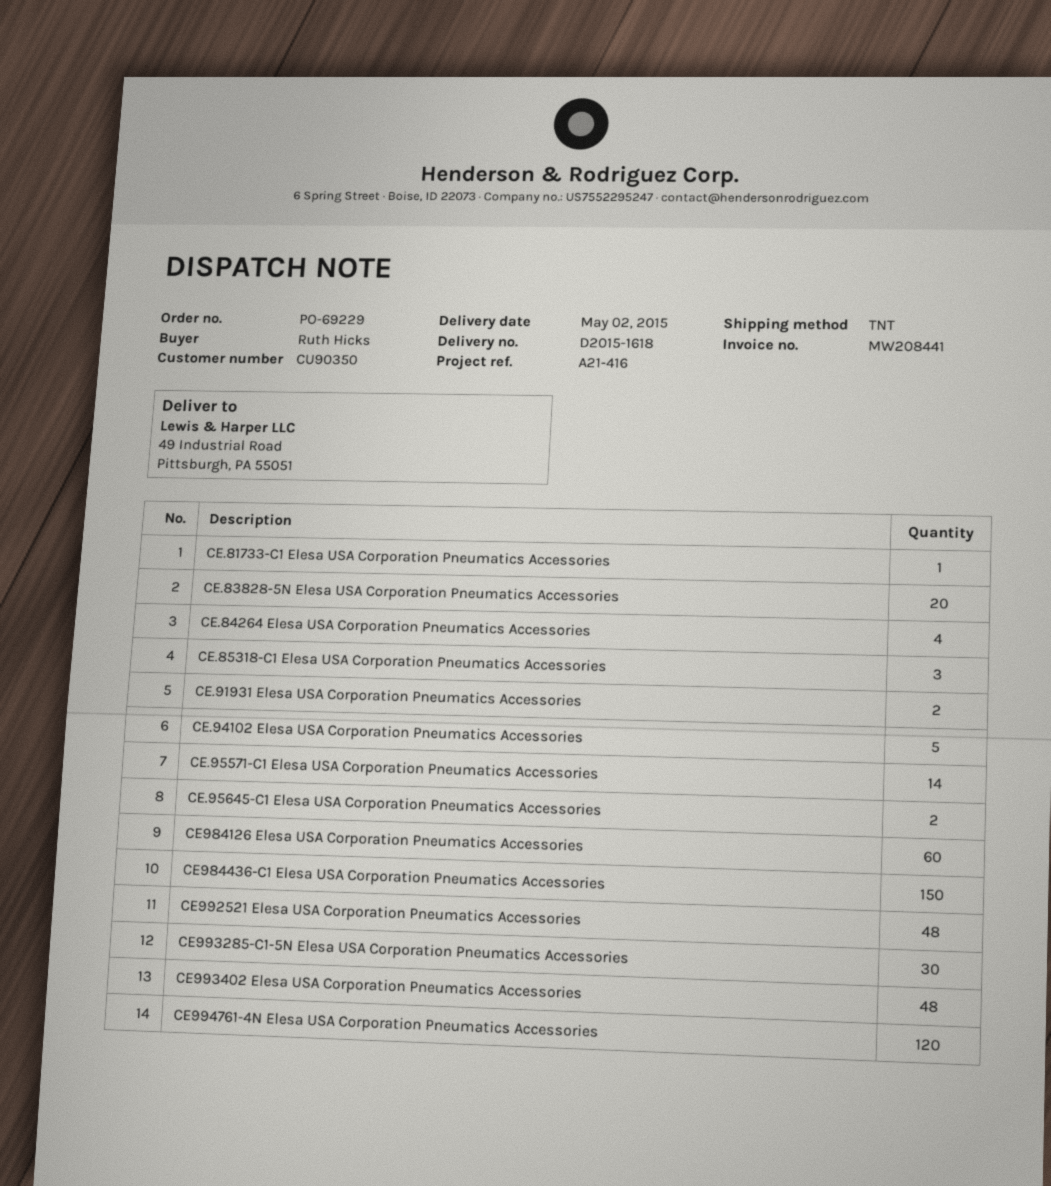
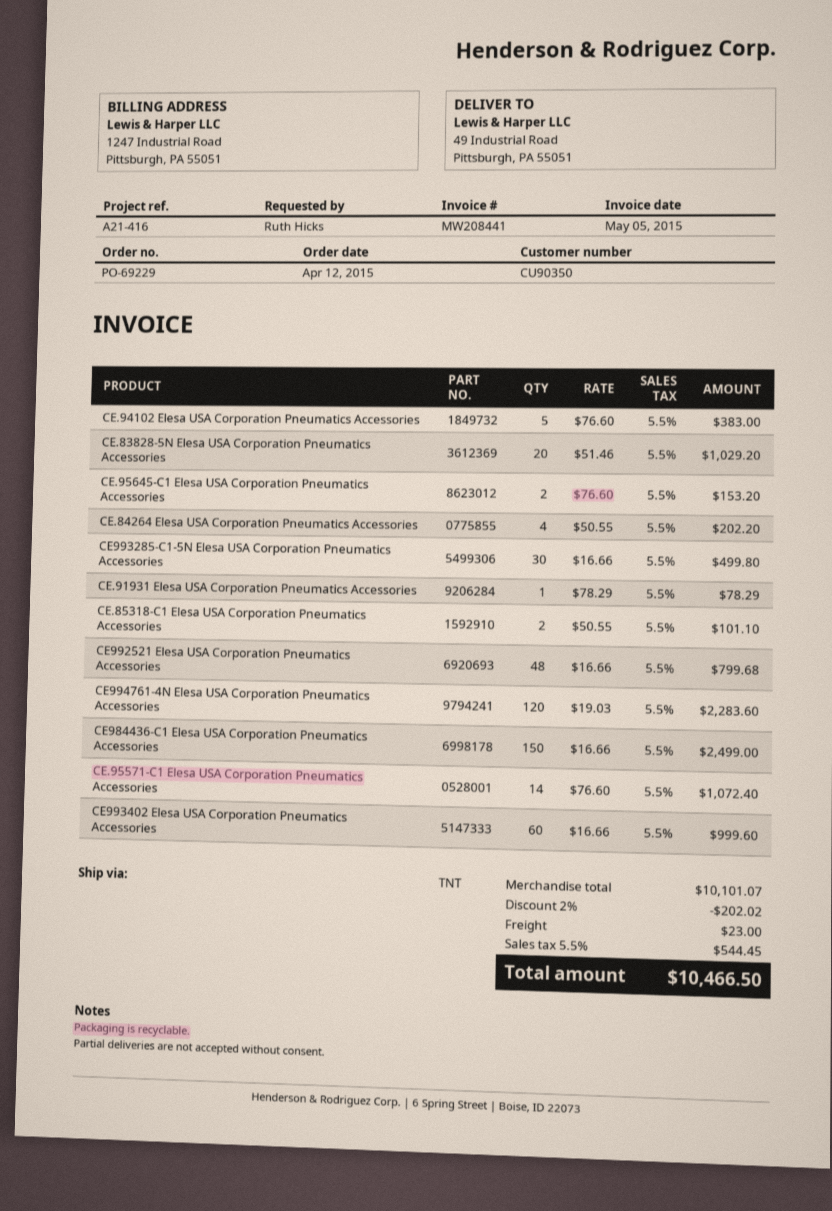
CE.81733-C1 Elesa USA Corporation Pneumatics Accessories: 1 -> none
CE.85318-C1 Elesa USA Corporation Pneumatics Accessories: 3 -> 2
CE.91931 Elesa USA Corporation Pneumatics Accessories: 2 -> 1
CE984126 Elesa USA Corporation Pneumatics Accessories: 60 -> none
CE993402 Elesa USA Corporation Pneumatics Accessories: 48 -> 60

